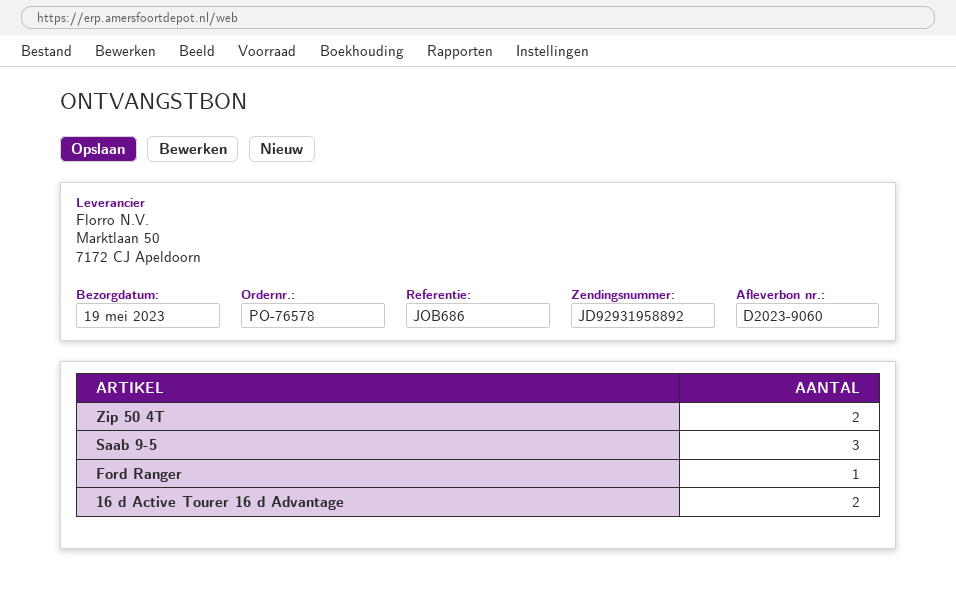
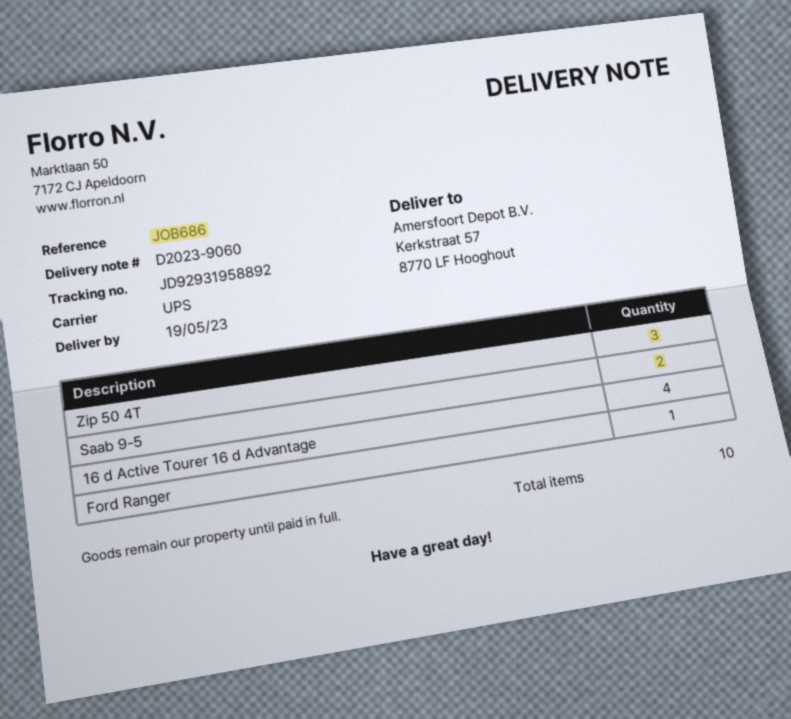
Zip 50 4T: 2 -> 3
Saab 9‑5: 3 -> 2
16 d Active Tourer 16 d Advantage: 2 -> 4

